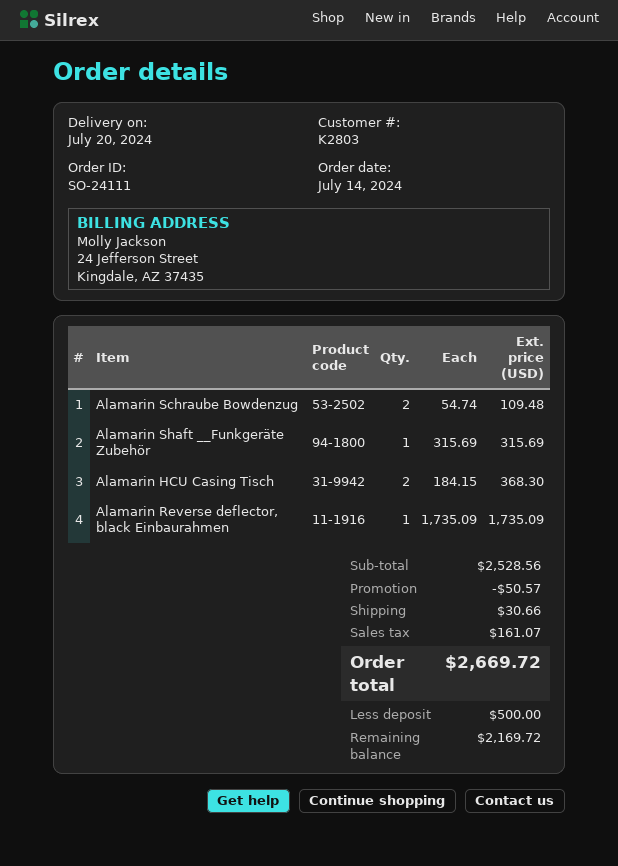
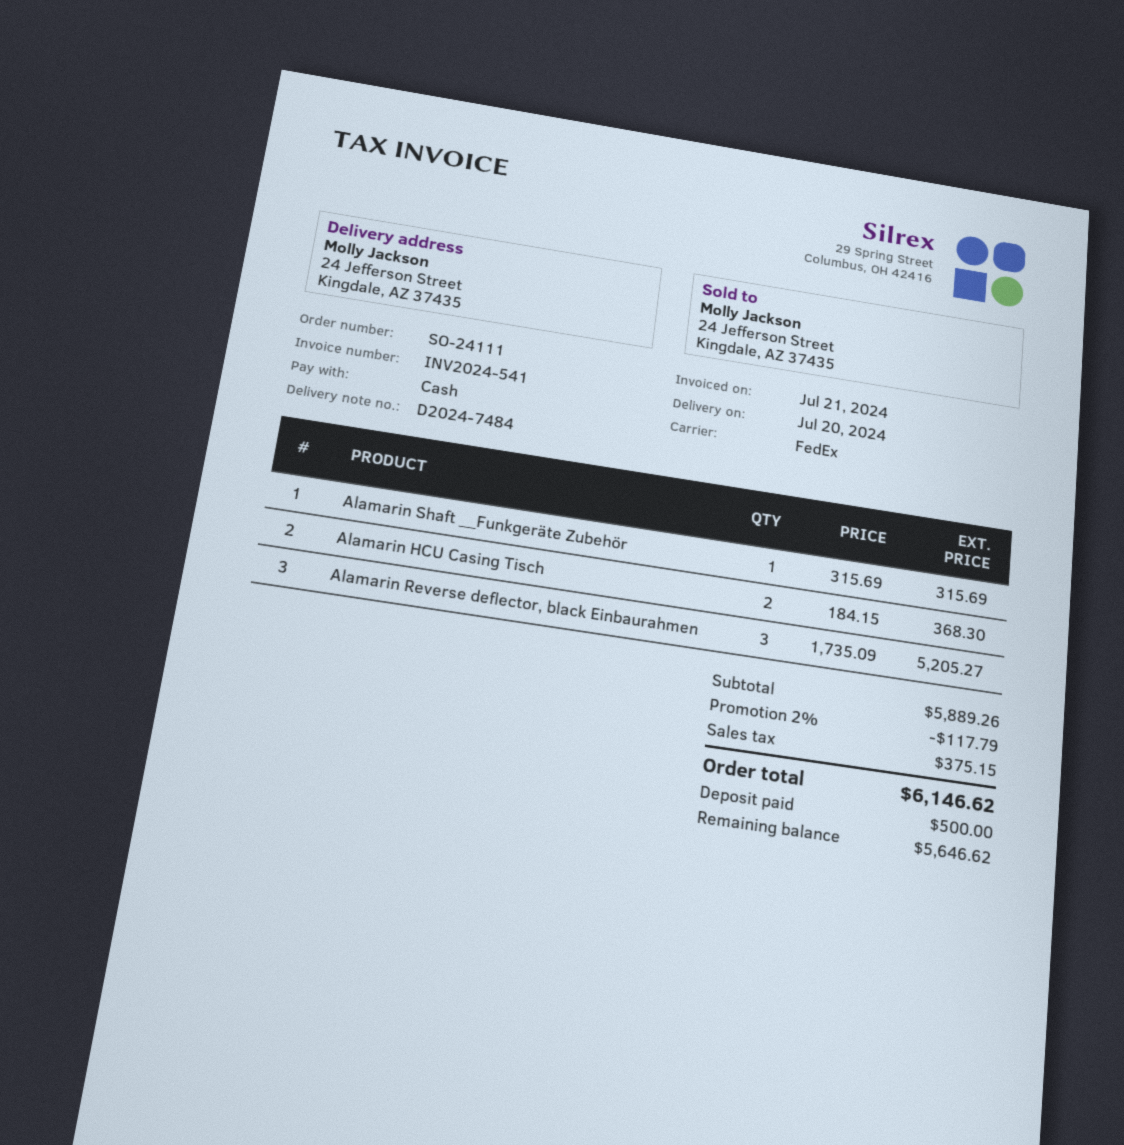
Alamarin Schraube Bowdenzug: 2 x 54.74 = 109.48 -> none
Alamarin Reverse deflector, black Einbaurahmen: 1 x 1735.09 = 1735.09 -> 3 x 1735.09 = 5205.27
subtotal: 2528.56 -> 5889.26
discount: 50.57 -> 117.79
shipping: 30.66 -> none
tax: 161.07 -> 375.15
total: 2669.72 -> 6146.62
balance: 2169.72 -> 5646.62

